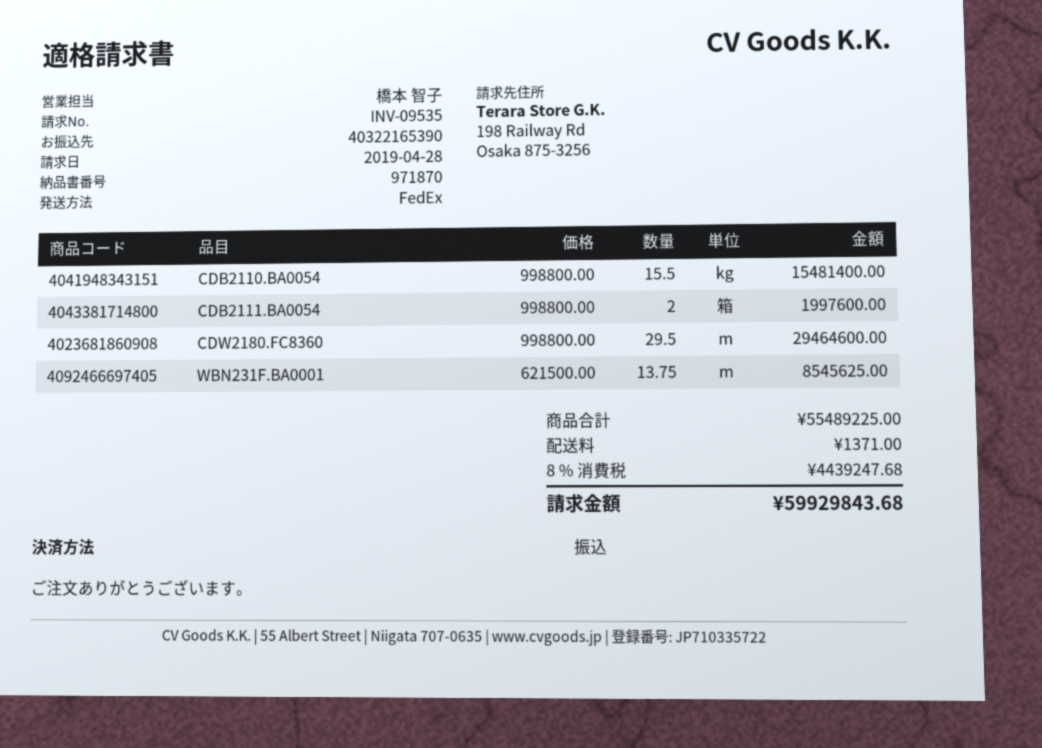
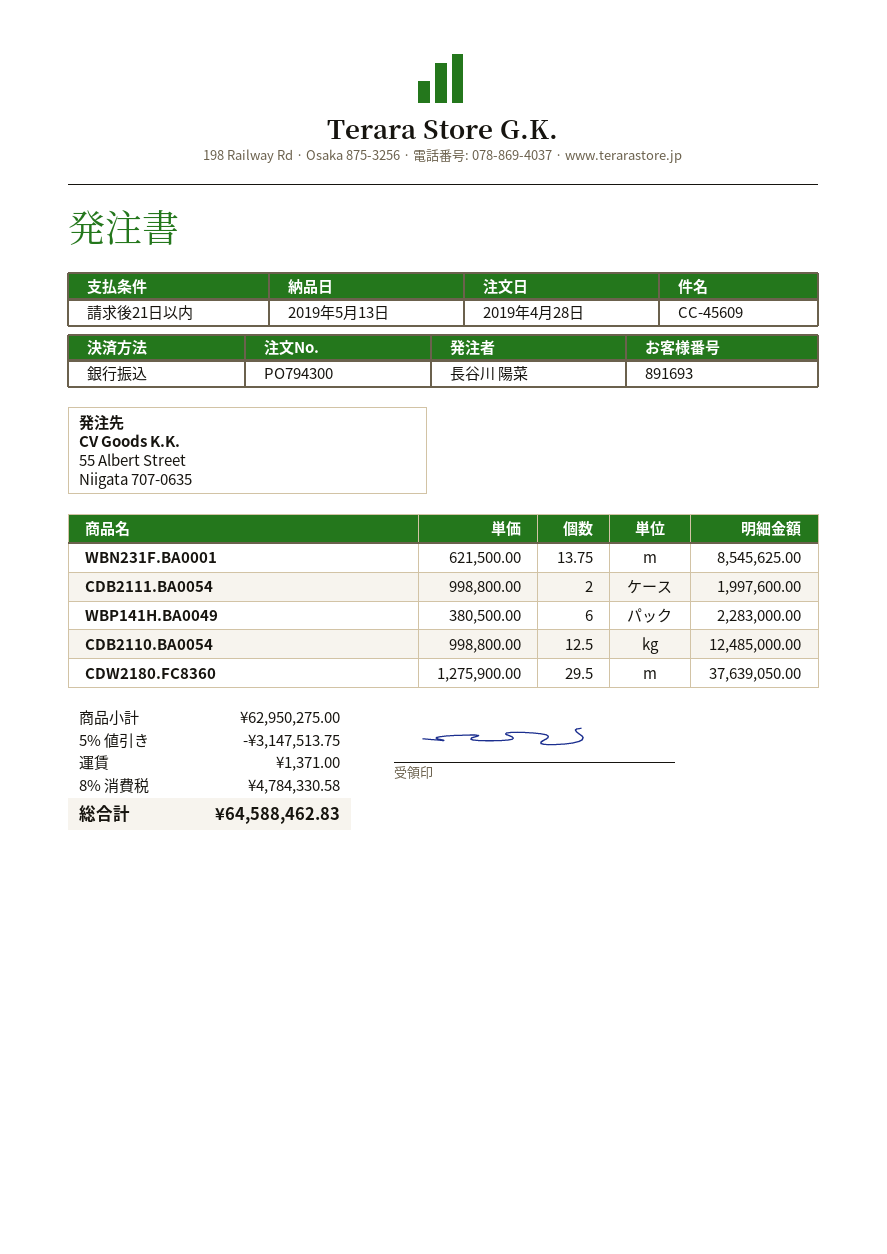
CDB2110.BA0054: 15.5 x 998800.00 = 15481400.00 -> 12.5 x 998800.00 = 12485000.00
CDW2180.FC8360: 29.5 x 998800.00 = 29464600.00 -> 29.5 x 1275900.00 = 37639050.00
WBP141H.BA0049: none -> 6 x 380500.00 = 2283000.00
subtotal: 55489225.00 -> 62950275.00
discount: none -> 5% = 3147513.75
tax: 8% = 4439247.68 -> 8% = 4784330.58
total: 59929843.68 -> 64588462.83

